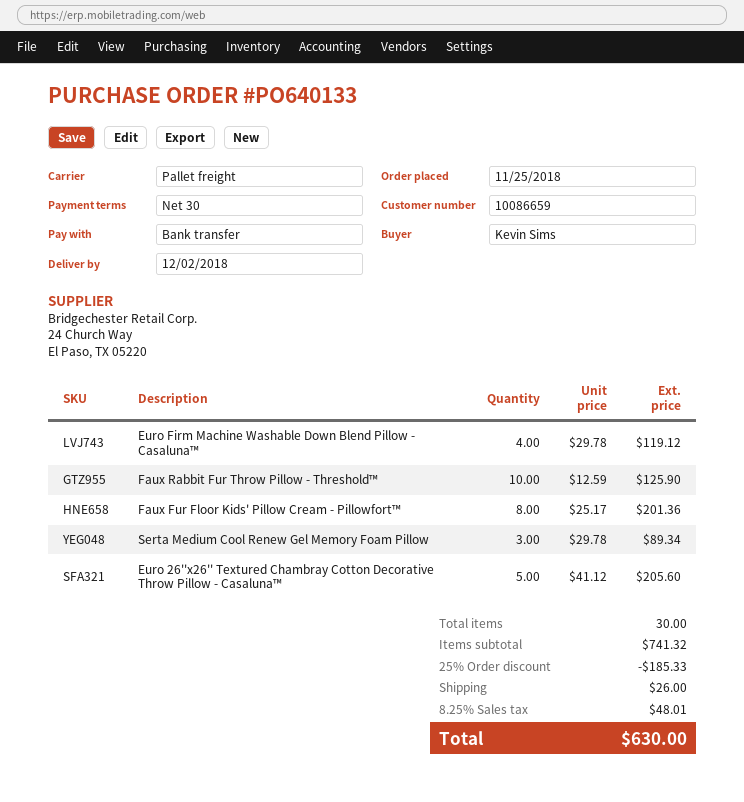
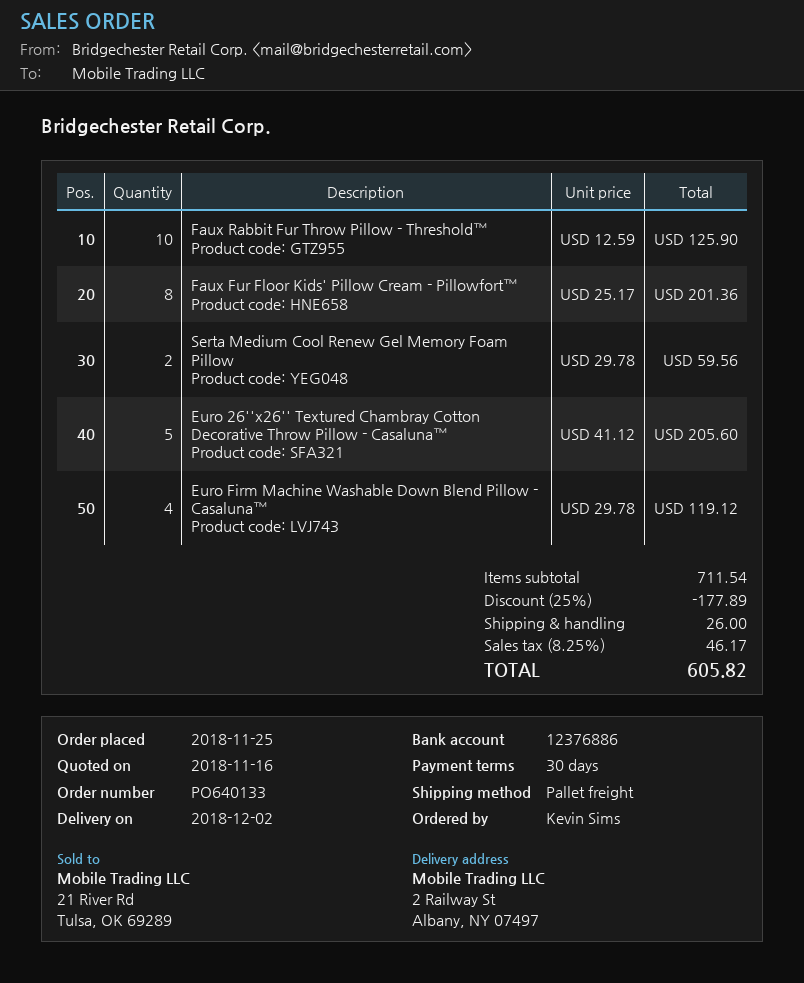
Serta Medium Cool Renew Gel Memory Foam Pillow: 3 x 29.78 = 89.34 -> 2 x 29.78 = 59.56
subtotal: 741.32 -> 711.54
discount: 25% = 185.33 -> 25% = 177.89
tax: 8.25% = 48.01 -> 8.25% = 46.17
total: 630.00 -> 605.82

